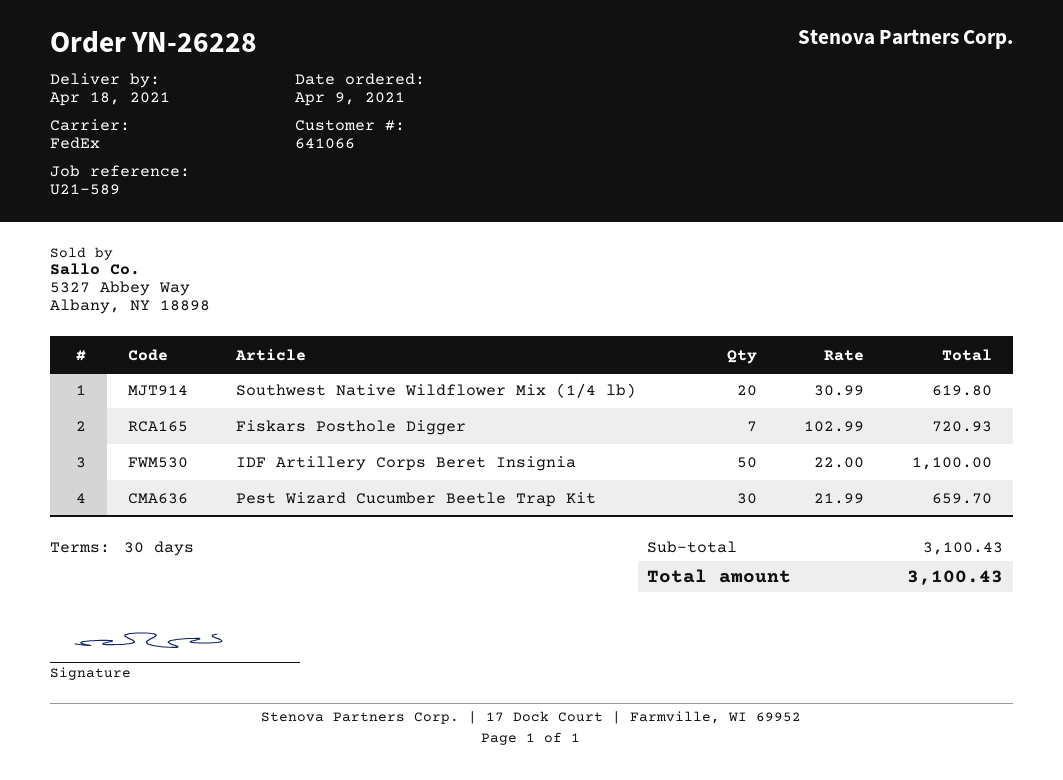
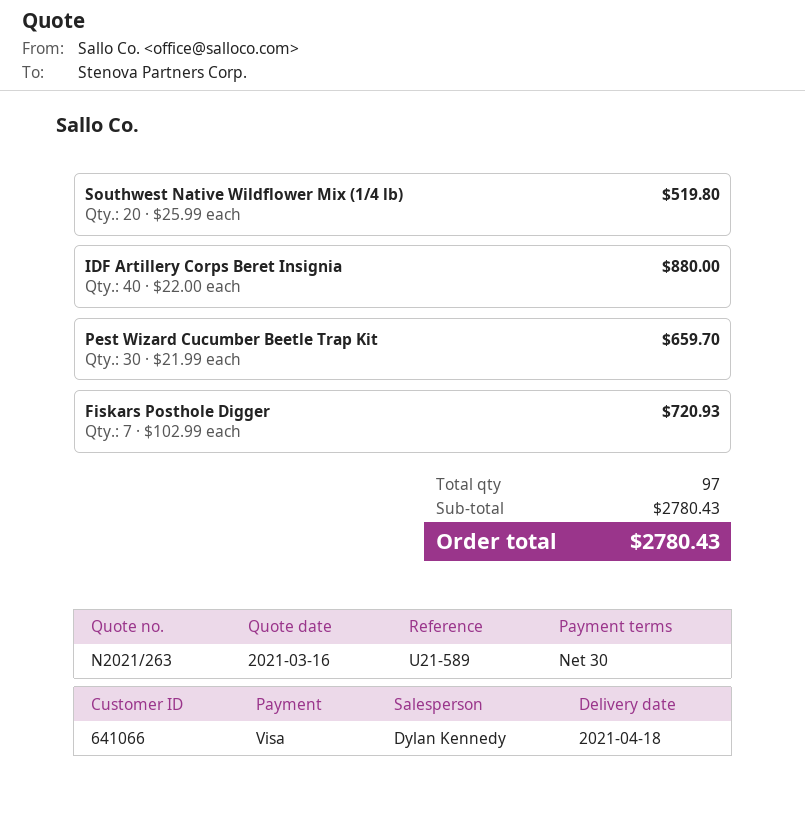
Southwest Native Wildflower Mix (1/4 lb): 20 x 30.99 = 619.80 -> 20 x 25.99 = 519.80
IDF Artillery Corps Beret Insignia: 50 x 22.00 = 1100.00 -> 40 x 22.00 = 880.00
subtotal: 3100.43 -> 2780.43
total: 3100.43 -> 2780.43

